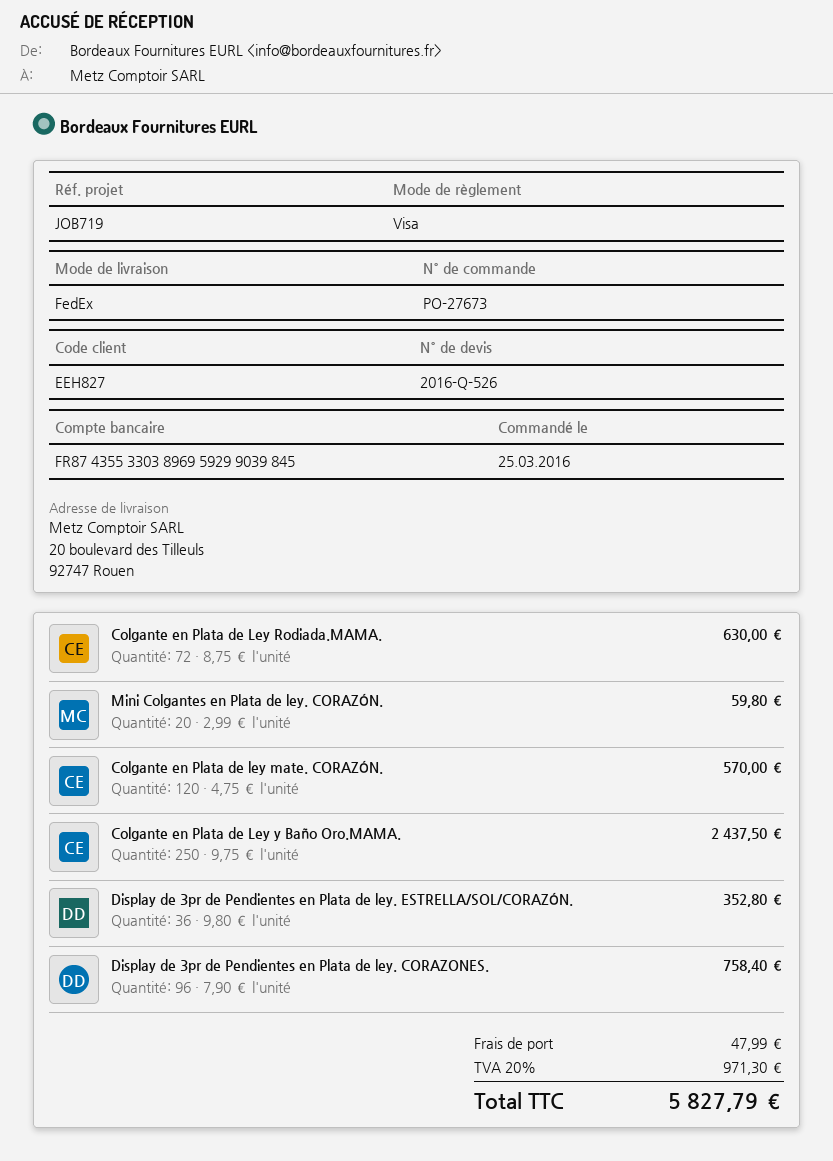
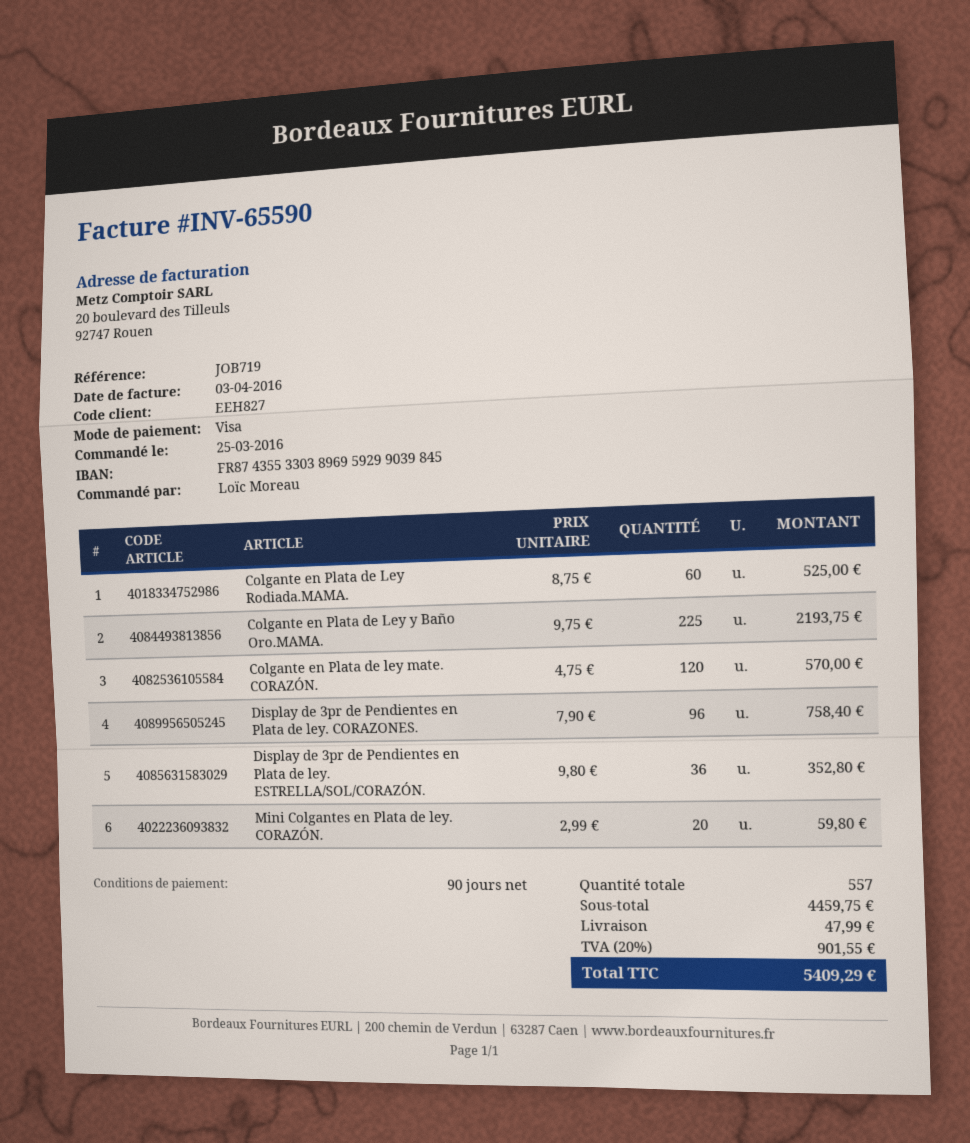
Colgante en Plata de Ley Rodiada.MAMA.: 72 x 8.75 = 630.00 -> 60 x 8.75 = 525.00
Colgante en Plata de Ley y Baño Oro.MAMA.: 250 x 9.75 = 2437.50 -> 225 x 9.75 = 2193.75
tax: 20% = 971.30 -> 20% = 901.55
total: 5827.79 -> 5409.29

